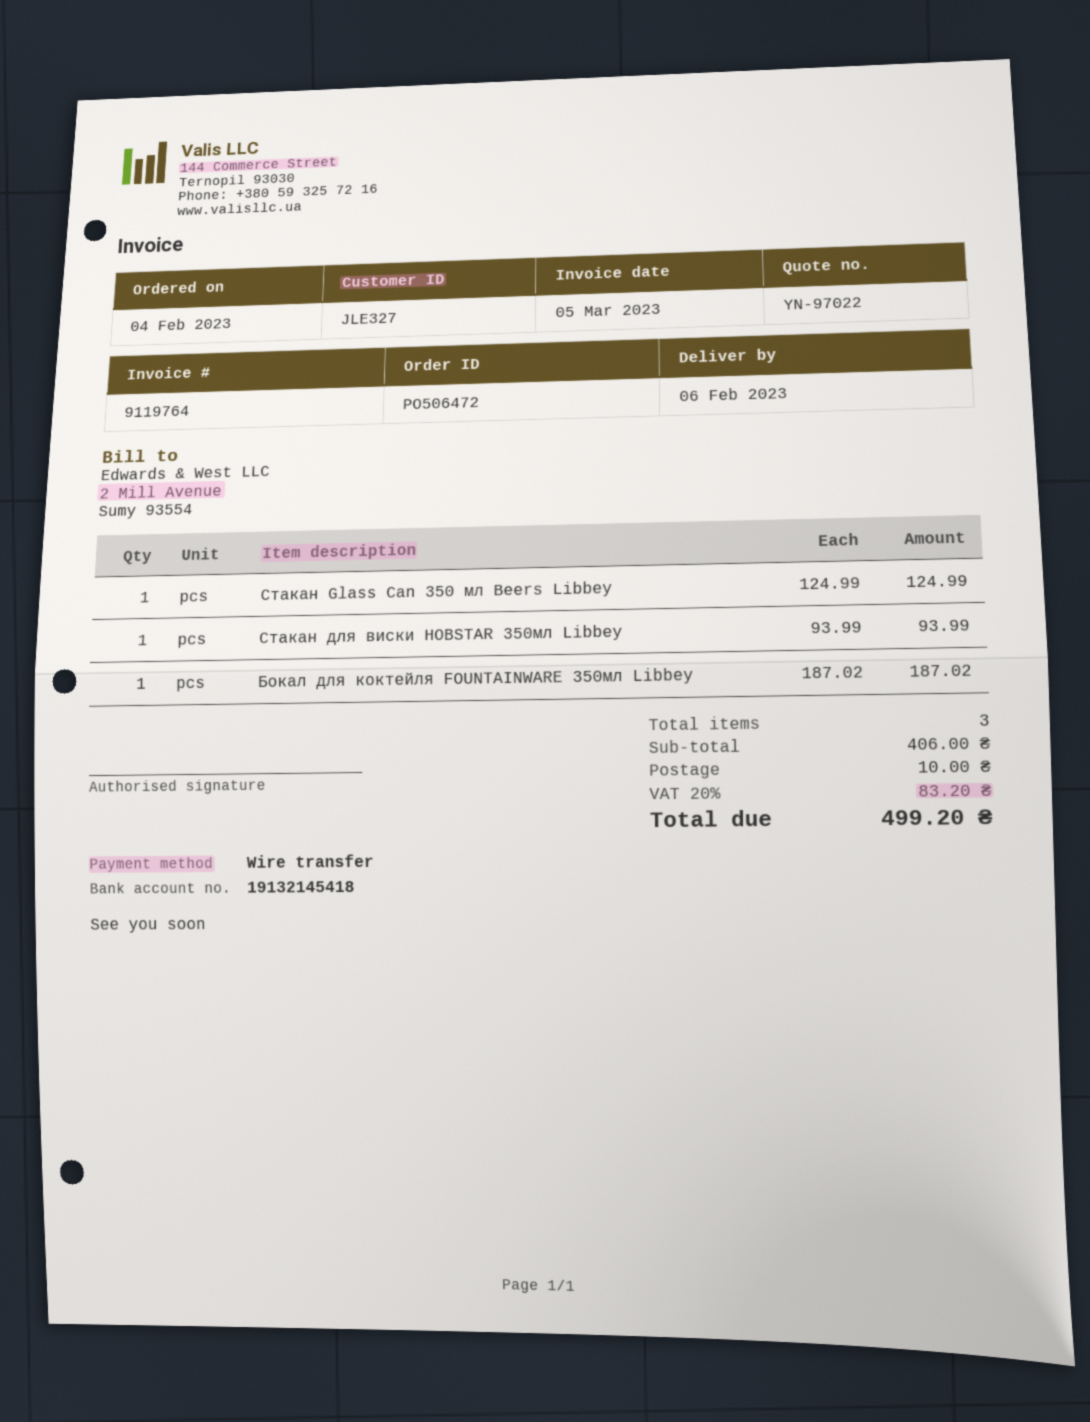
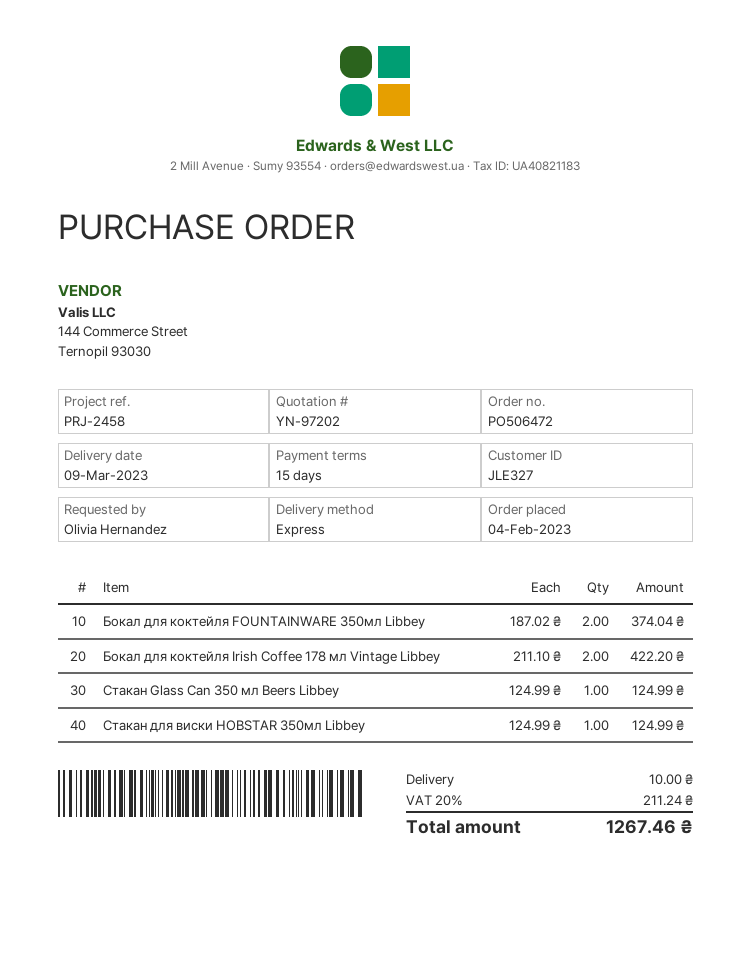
quote number: YN-97022 -> YN-97202
delivery date: 2023-02-06 -> 2023-03-09
Стакан для виски HOBSTAR 350мл Libbey: 1 x 93.99 = 93.99 -> 1 x 124.99 = 124.99
Бокал для коктейля FOUNTAINWARE 350мл Libbey: 1 x 187.02 = 187.02 -> 2 x 187.02 = 374.04
Бокал для коктейля Irish Coffee 178 мл Vintage Libbey: none -> 2 x 211.10 = 422.20
tax: 20% = 83.20 -> 20% = 211.24
total: 499.20 -> 1267.46

